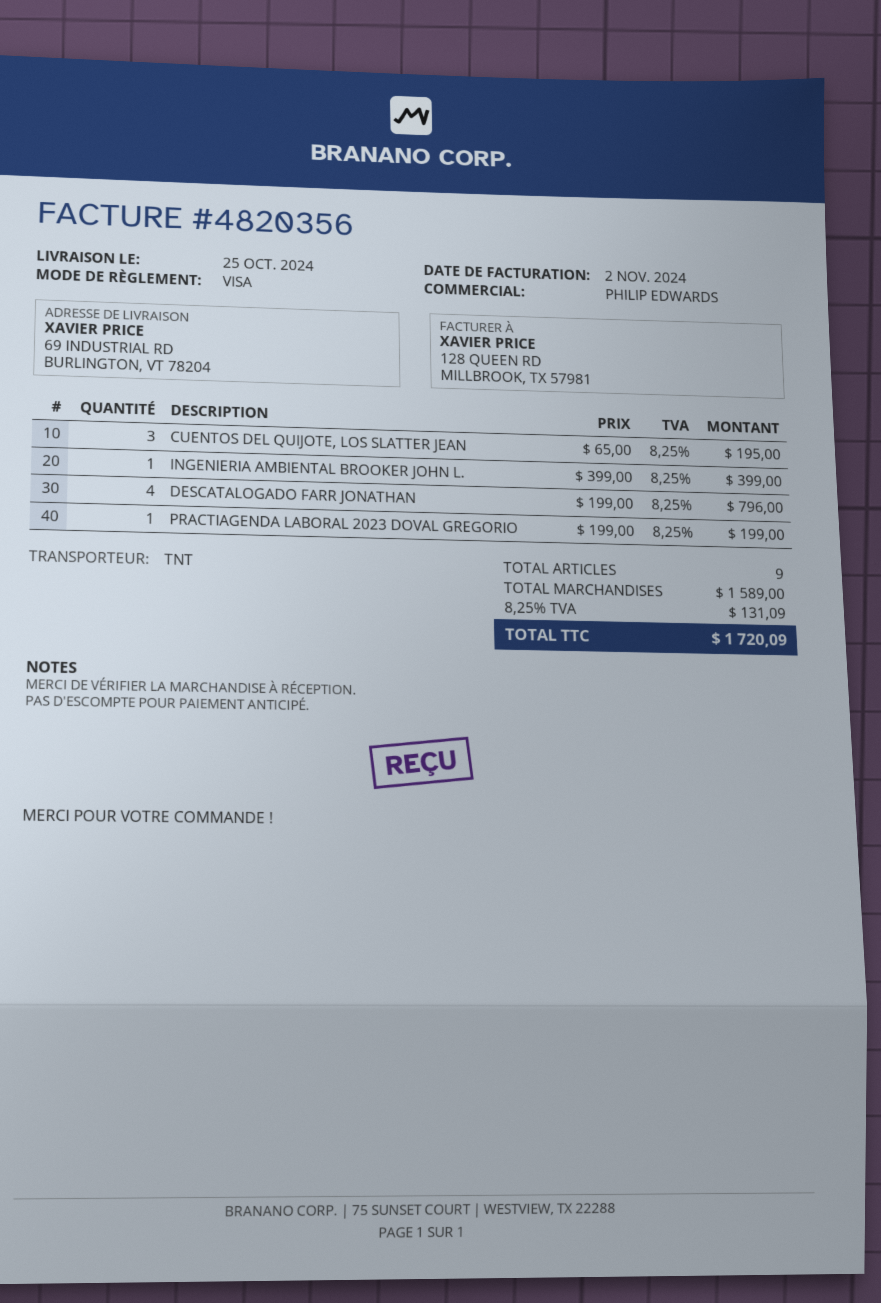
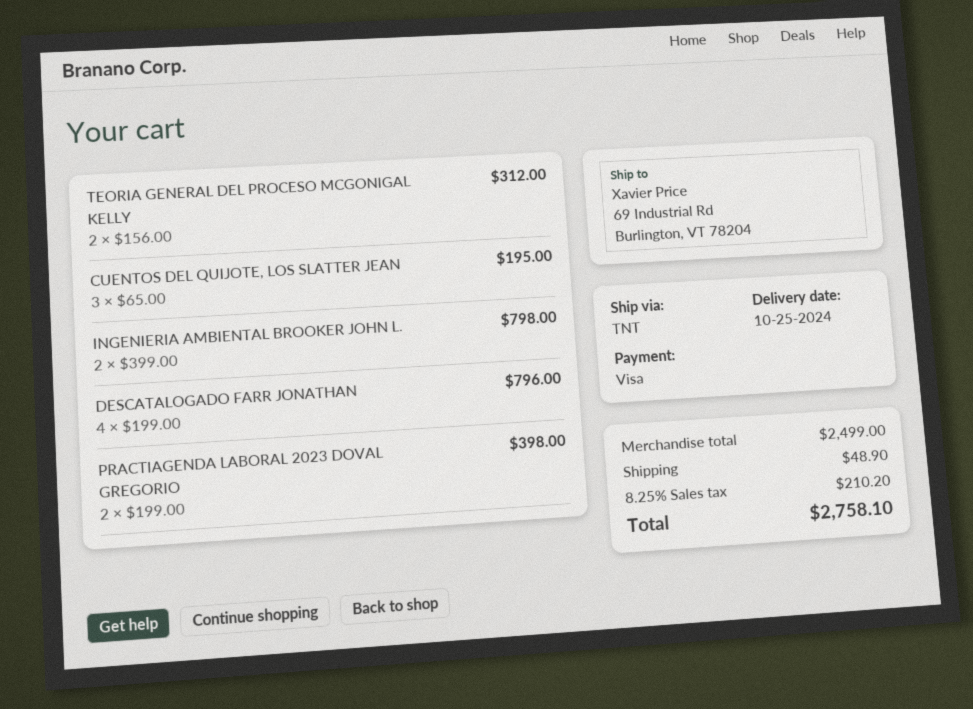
INGENIERIA AMBIENTAL BROOKER JOHN L.: 1 x 399.00 = 399.00 -> 2 x 399.00 = 798.00
PRACTIAGENDA LABORAL 2023 DOVAL GREGORIO: 1 x 199.00 = 199.00 -> 2 x 199.00 = 398.00
TEORIA GENERAL DEL PROCESO MCGONIGAL KELLY: none -> 2 x 156.00 = 312.00
subtotal: 1589.00 -> 2499.00
shipping: none -> 48.90
tax: 8.25% = 131.09 -> 8.25% = 210.20
total: 1720.09 -> 2758.10

